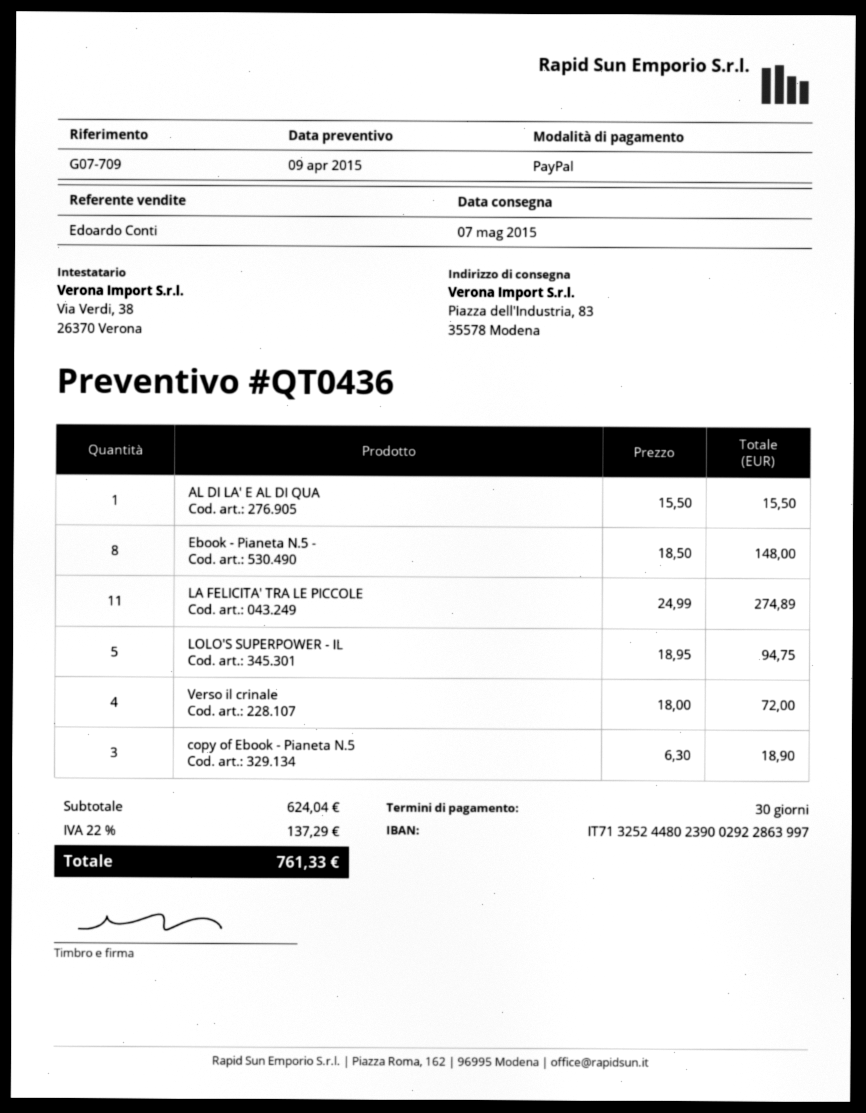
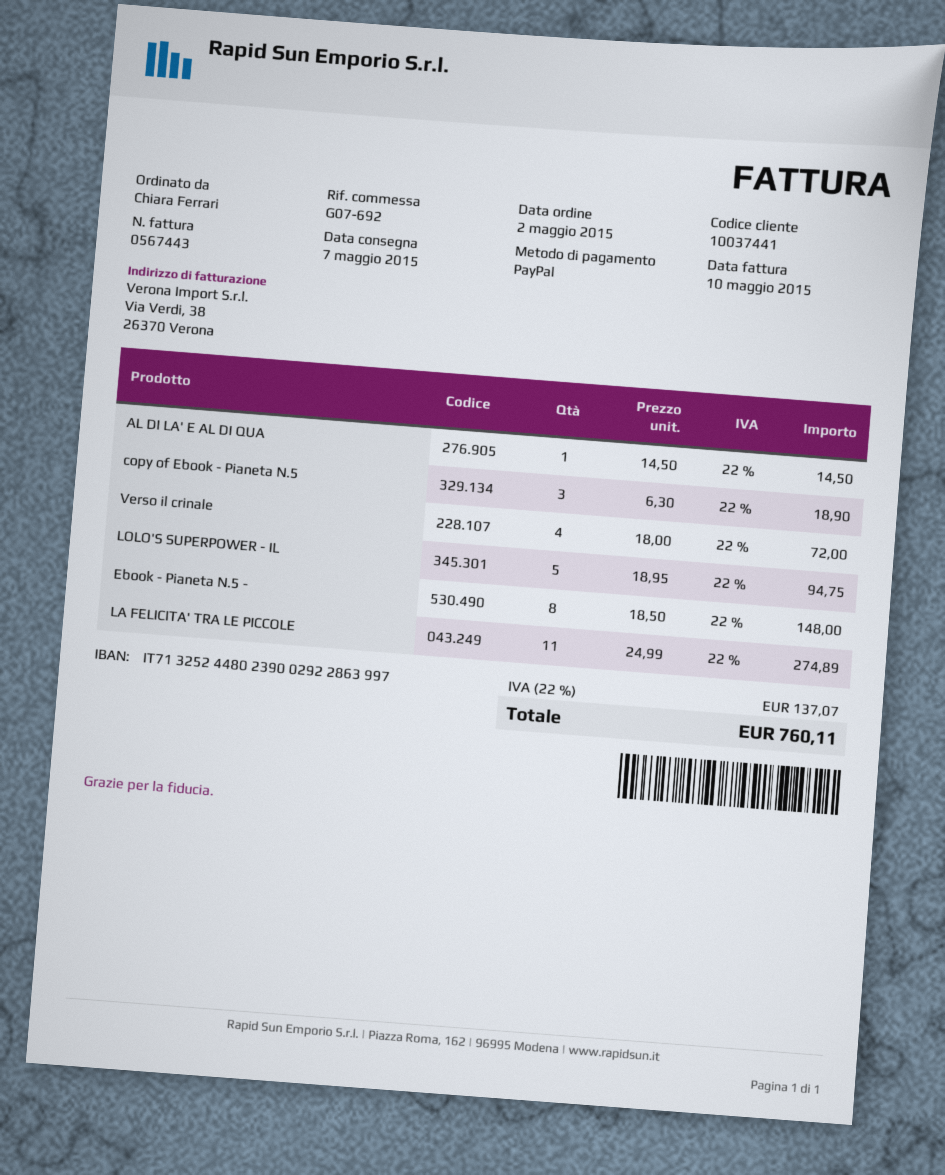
reference: G07-709 -> G07-692
AL DI LA' E AL DI QUA: 1 x 15.50 = 15.50 -> 1 x 14.50 = 14.50
tax: 22% = 137.29 -> 22% = 137.07
total: 761.33 -> 760.11

